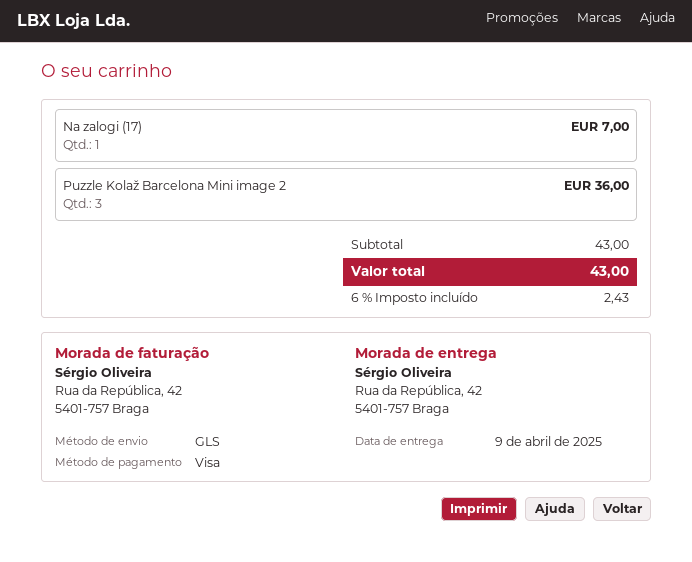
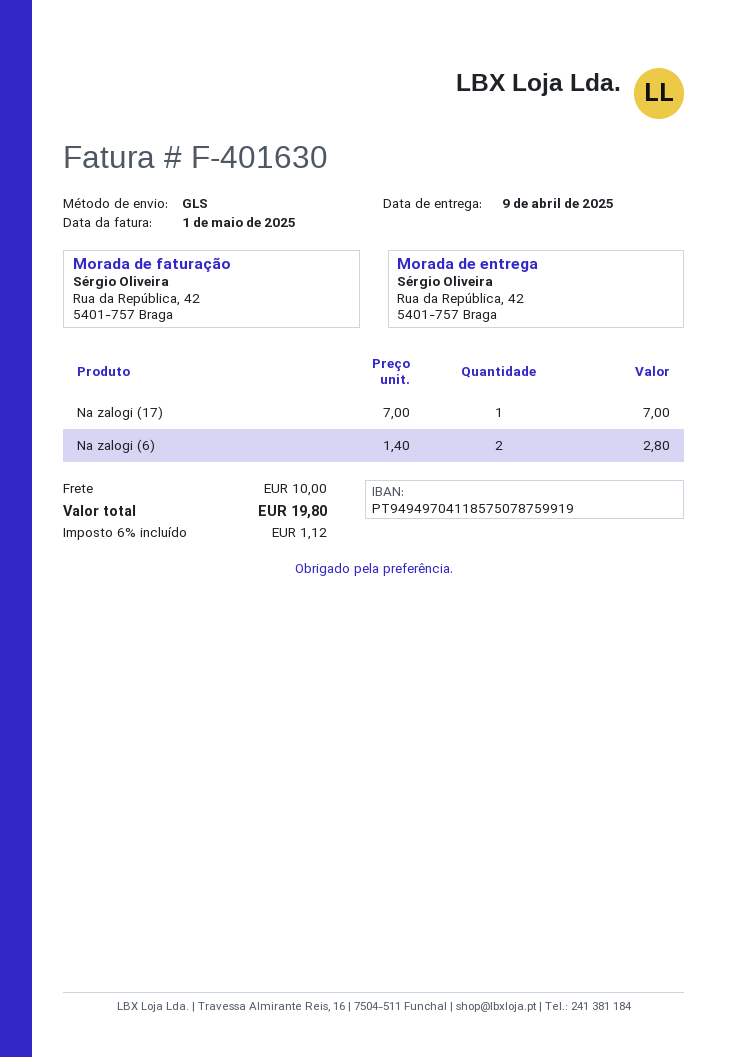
Puzzle Kolaž Barcelona Mini image 2: 3 for 36.00 -> none
Na zalogi (6): none -> 2 for 2.80
shipping: none -> 10.00
tax: 6% = 2.43 -> 6% = 1.12
total: 43.00 -> 19.80

